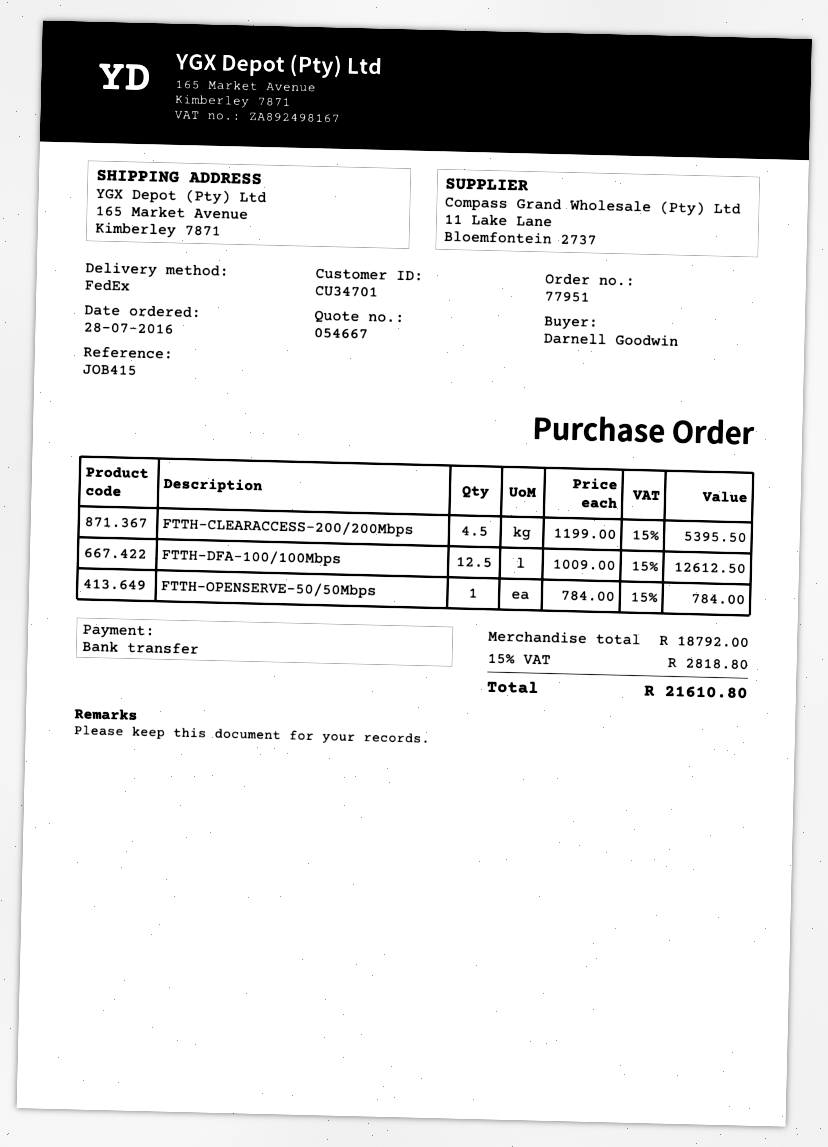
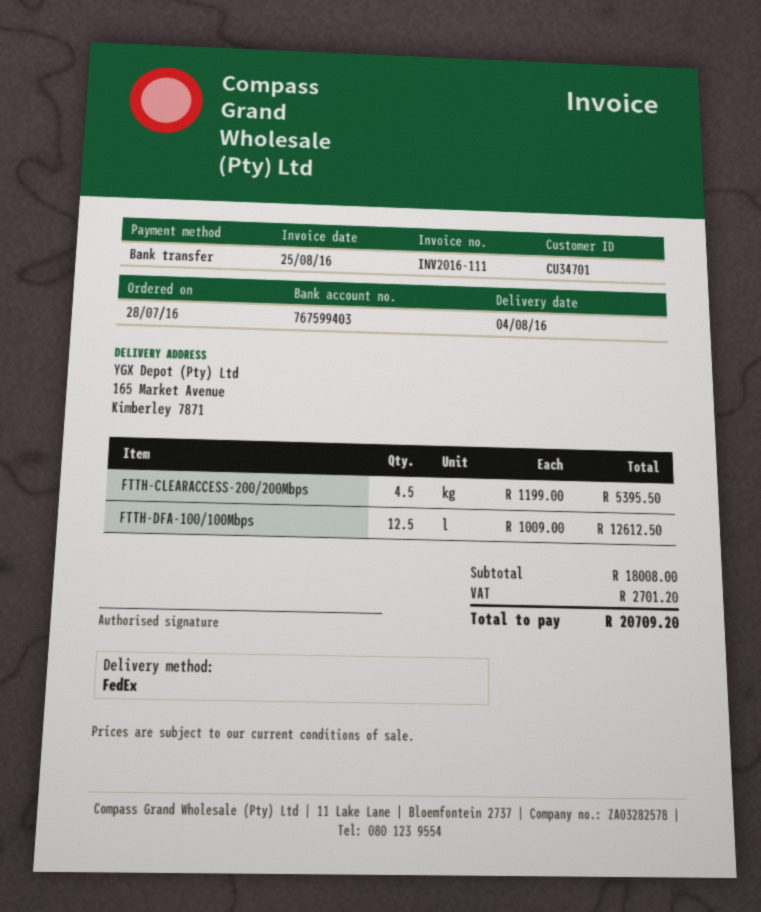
FTTH-OPENSERVE-50/50Mbps: 1 x 784.00 = 784.00 -> none
subtotal: 18792.00 -> 18008.00
tax: 2818.80 -> 2701.20
total: 21610.80 -> 20709.20

